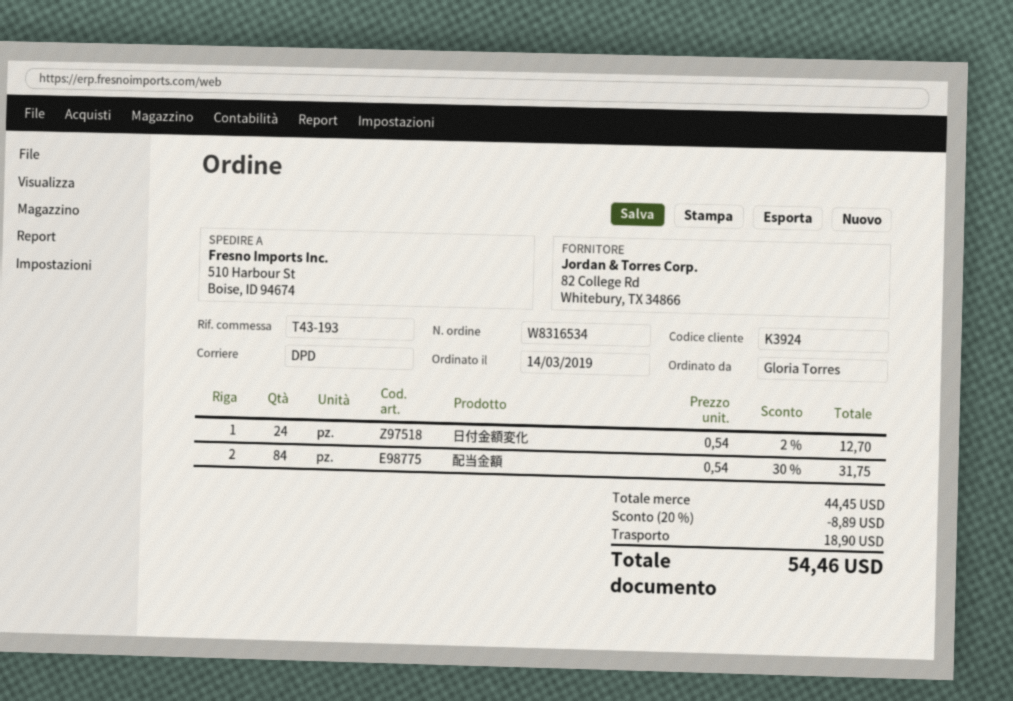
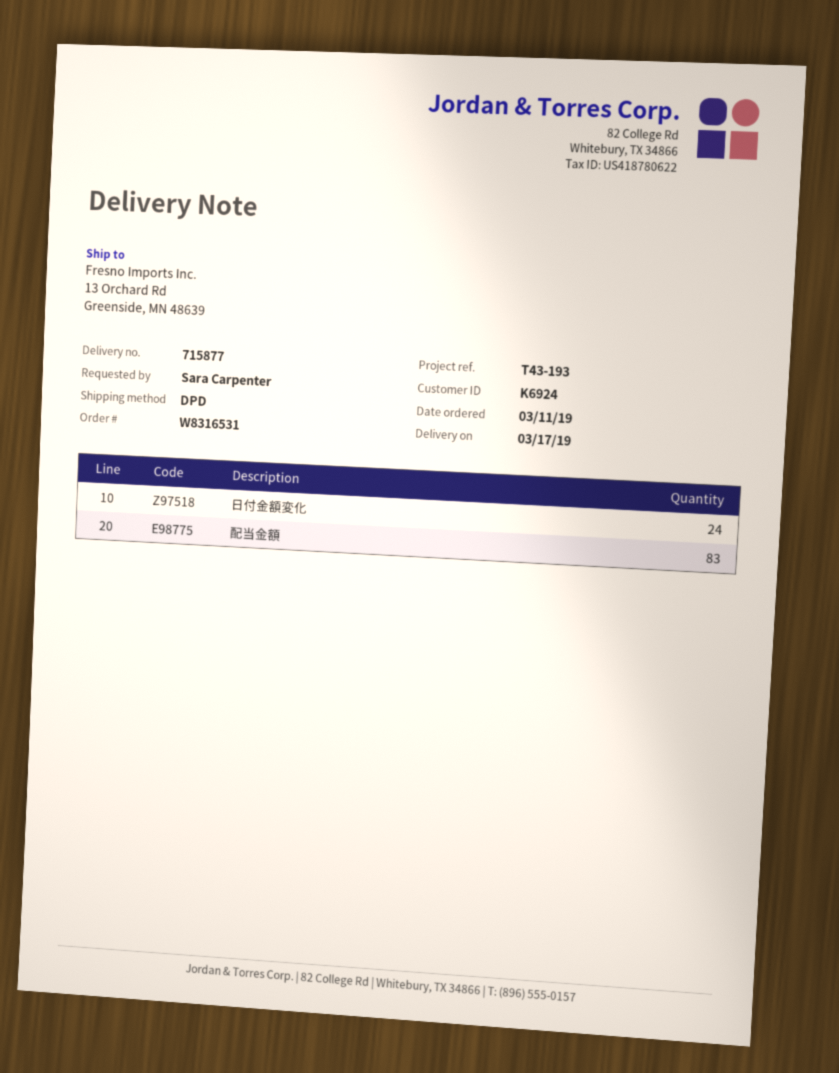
order number: W8316534 -> W8316531
order date: 2019-03-14 -> 2019-03-11
customer number: K3924 -> K6924
ordered by: Gloria Torres -> Sara Carpenter
ship to: 510 Harbour St, Boise, ID 94674 -> 13 Orchard Rd, Greenside, MN 48639
配当金額: 84 -> 83

